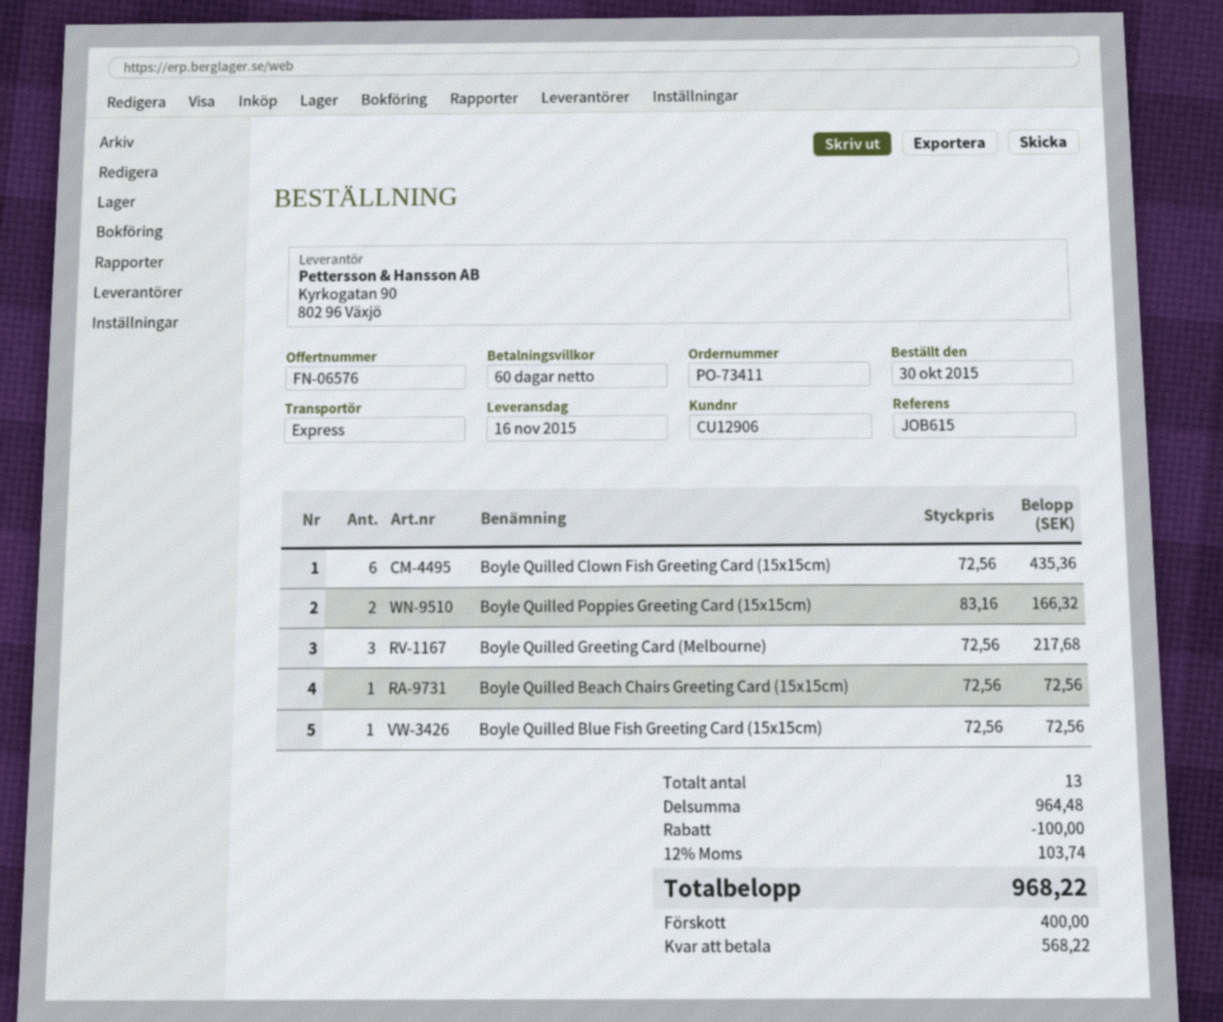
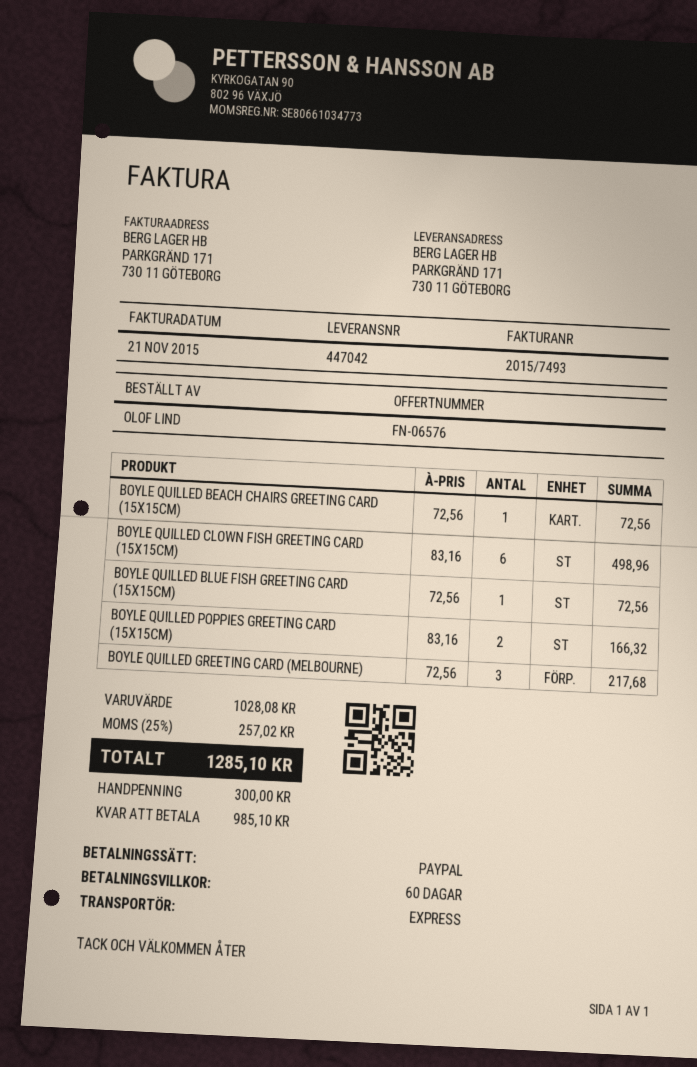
Boyle Quilled Clown Fish Greeting Card (15x15cm): 6 x 72.56 = 435.36 -> 6 x 83.16 = 498.96
subtotal: 964.48 -> 1028.08
discount: 100.00 -> none
tax: 12% = 103.74 -> 25% = 257.02
total: 968.22 -> 1285.10
deposit: 400.00 -> 300.00
balance: 568.22 -> 985.10

